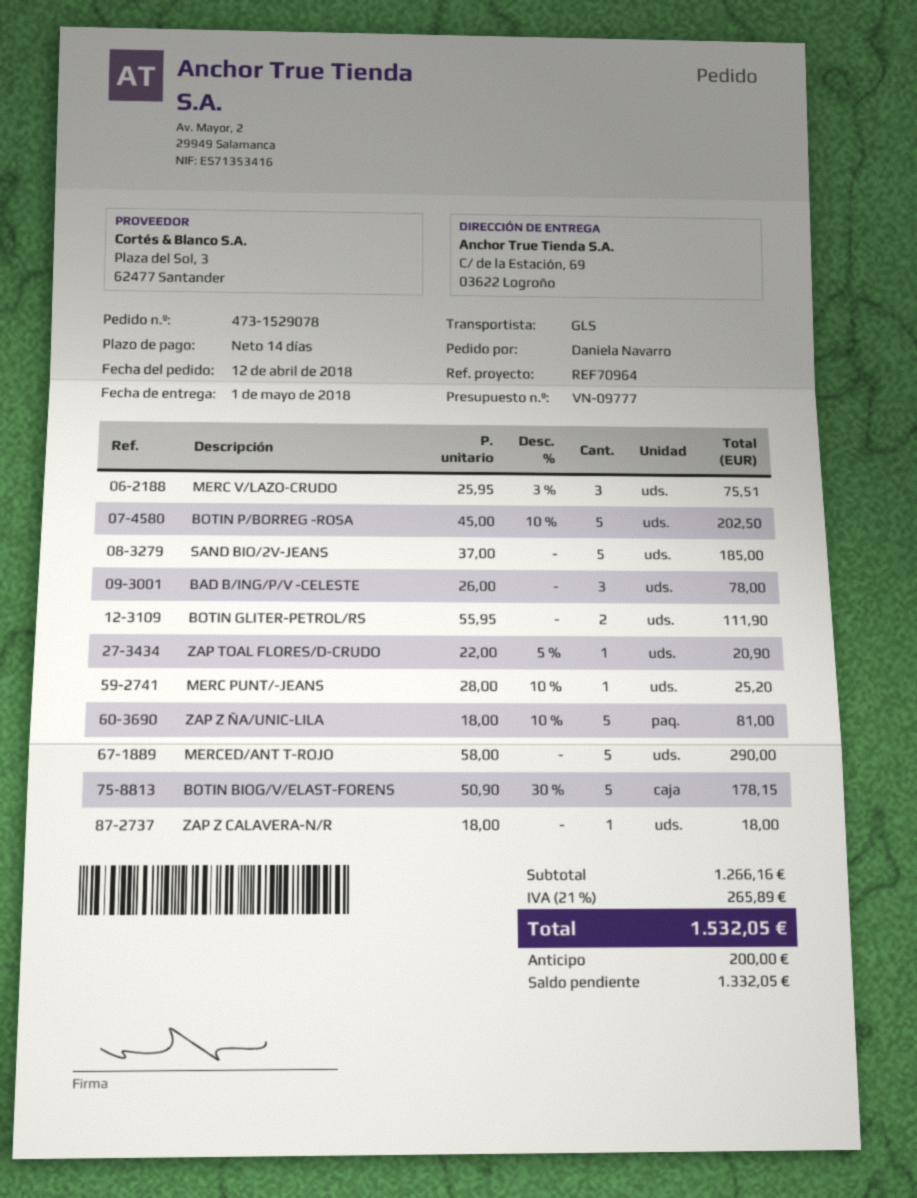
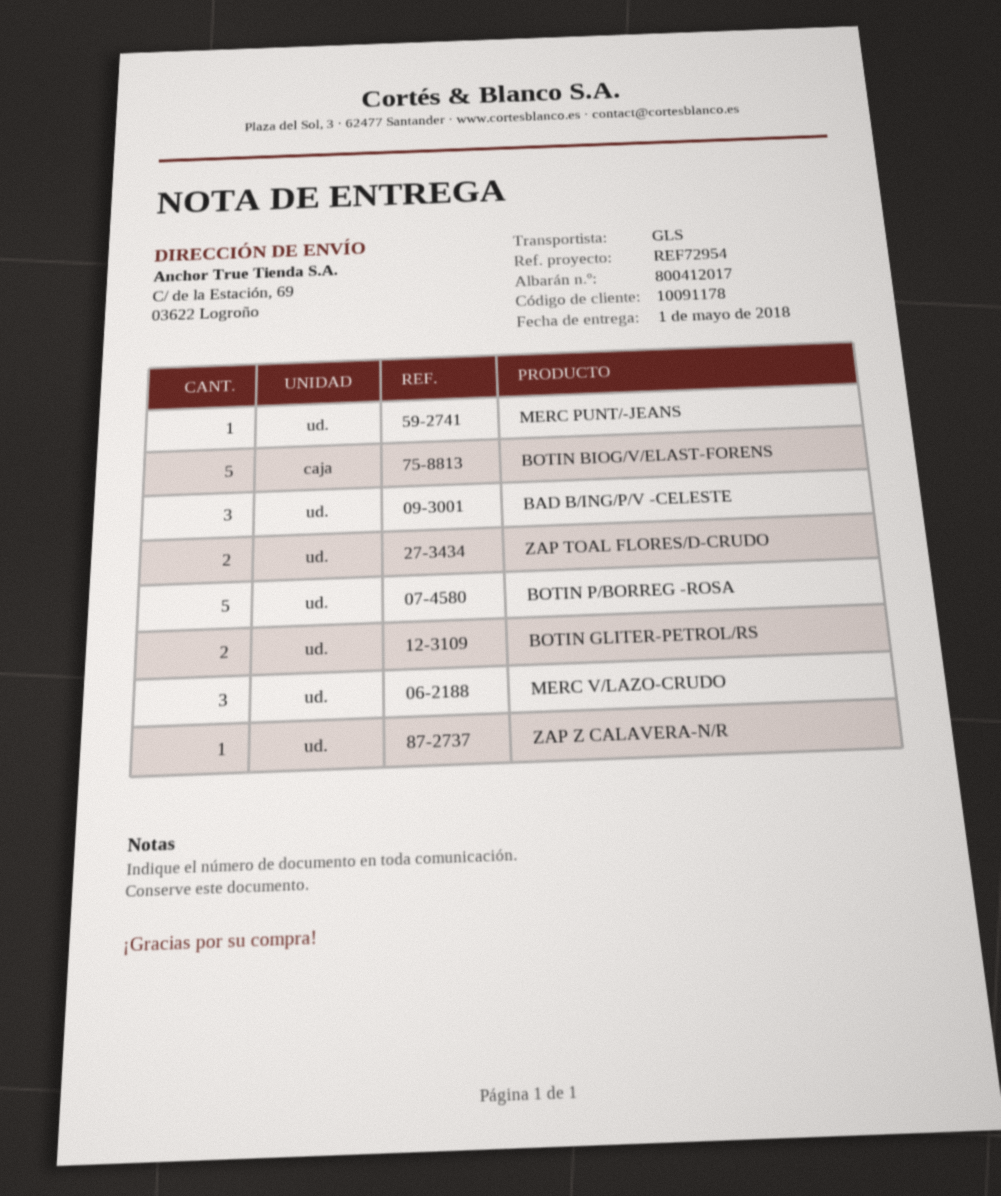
reference: REF70964 -> REF72954
SAND BIO/2V-JEANS: 5 -> none
ZAP TOAL FLORES/D-CRUDO: 1 -> 2
ZAP Z ÑA/UNIC-LILA: 5 -> none
MERCED/ANT T-ROJO: 5 -> none

